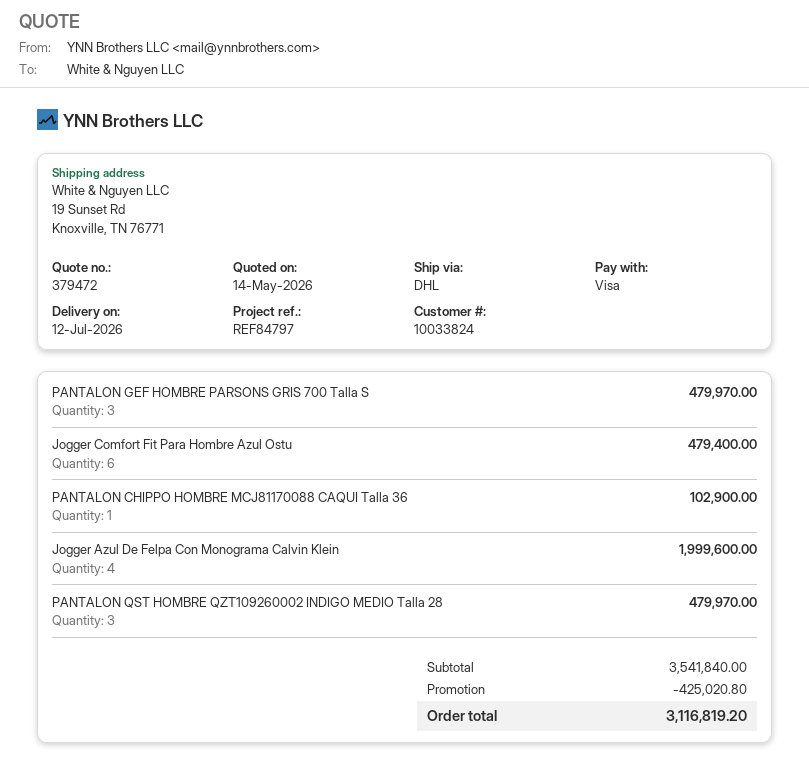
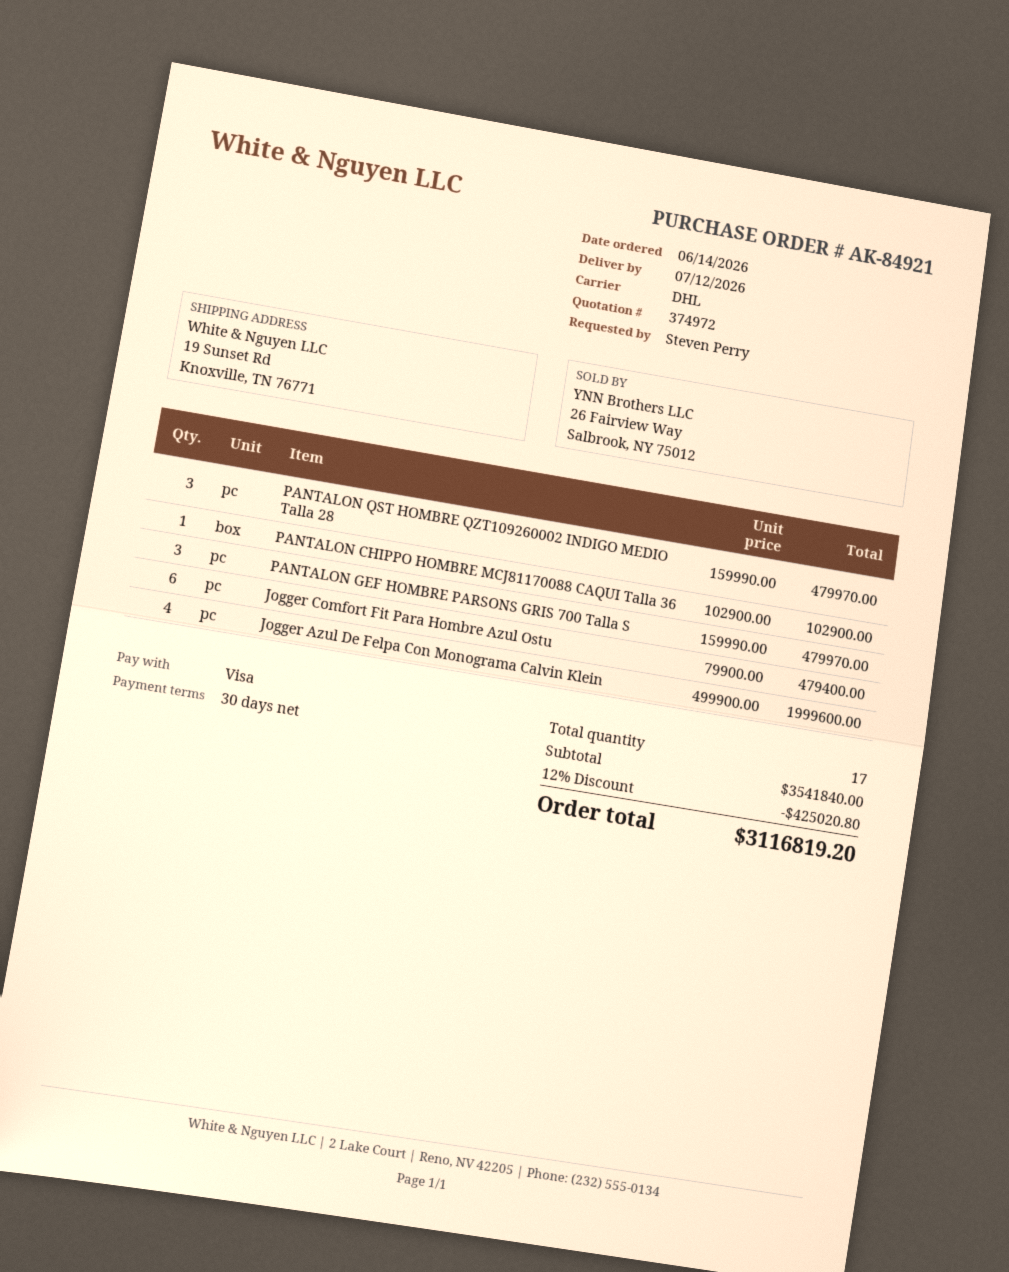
quote number: 379472 -> 374972

